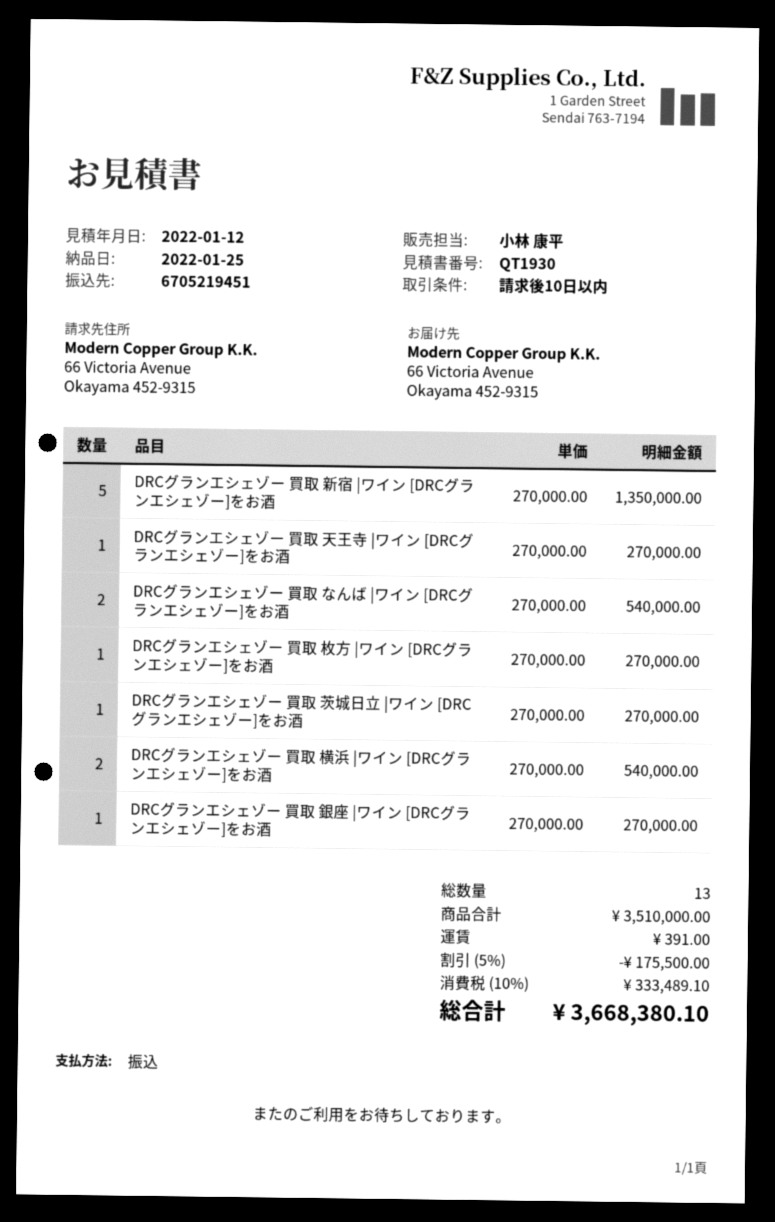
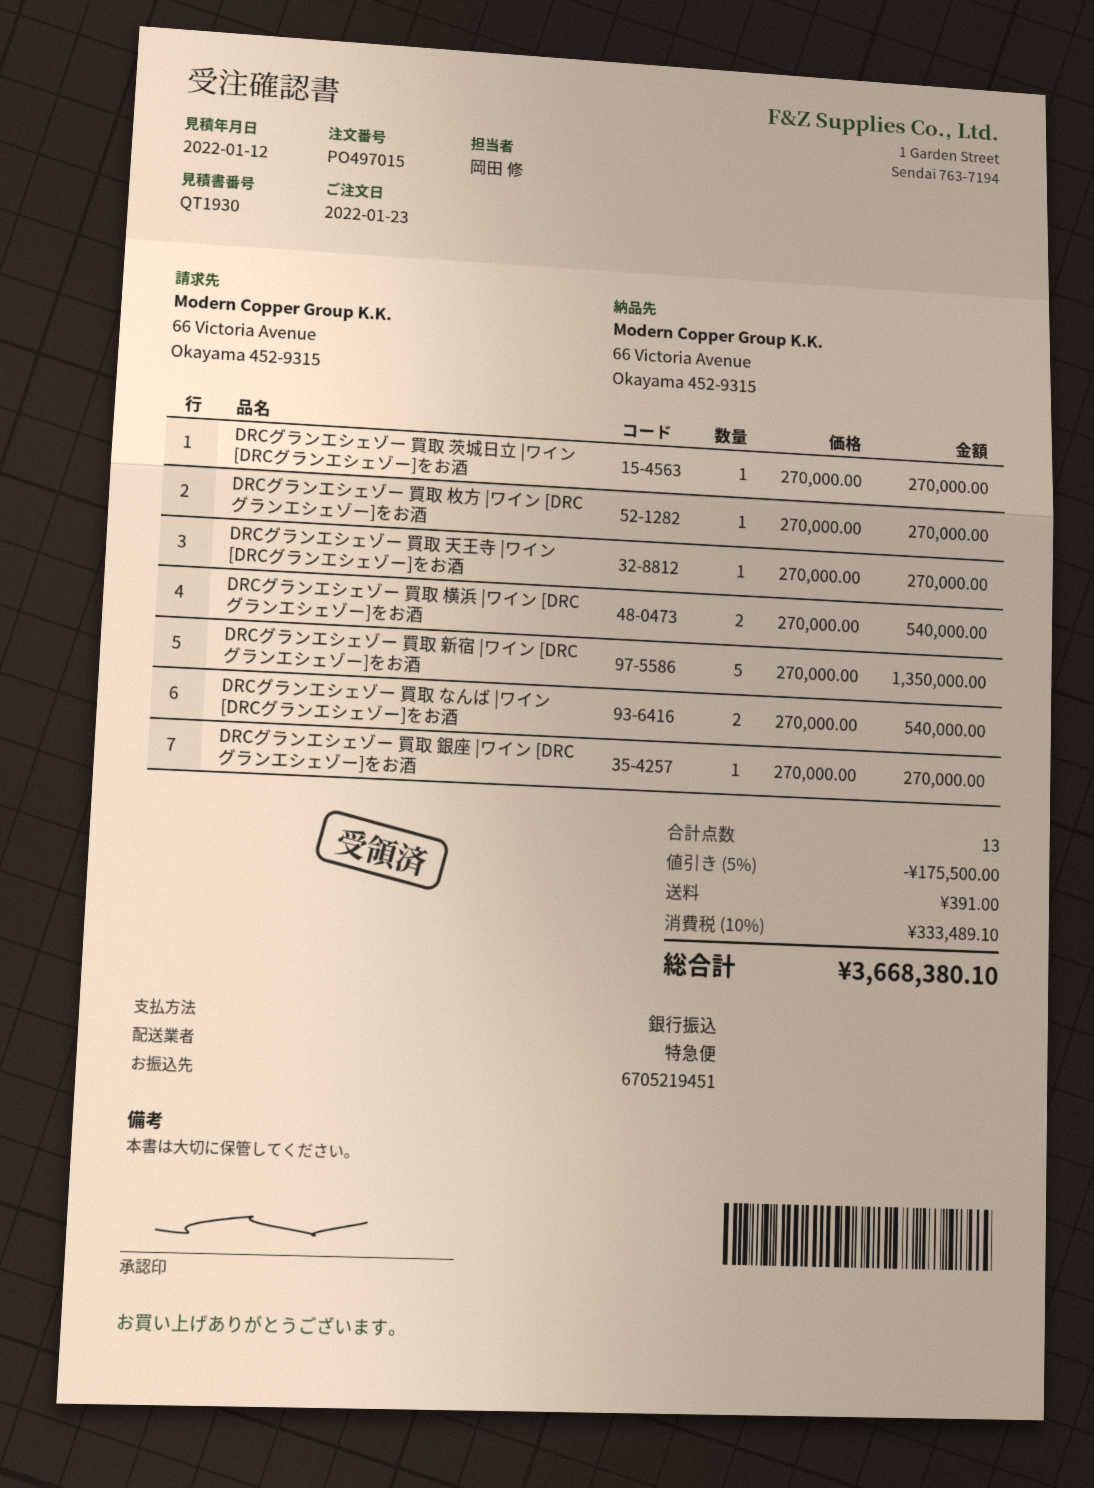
sales rep: 小林 康平 -> 岡田 修

